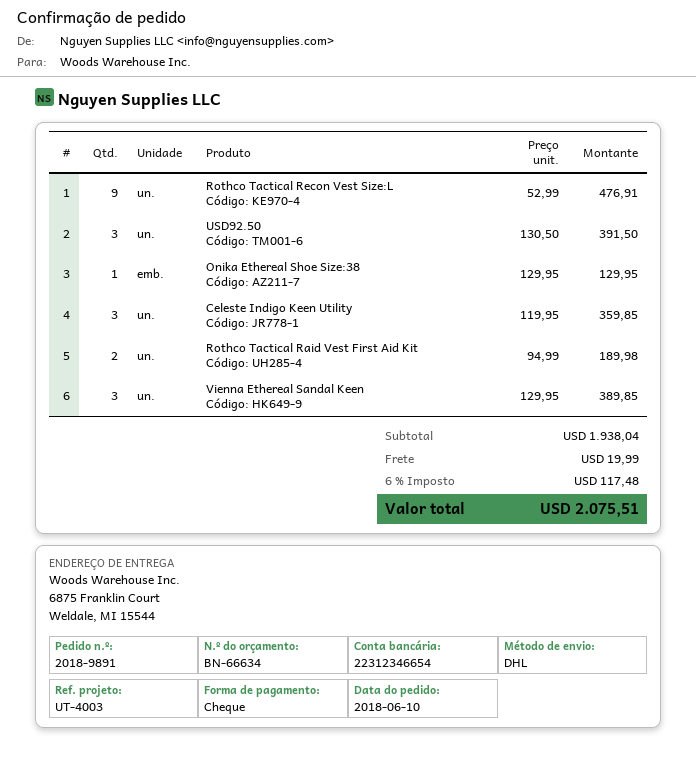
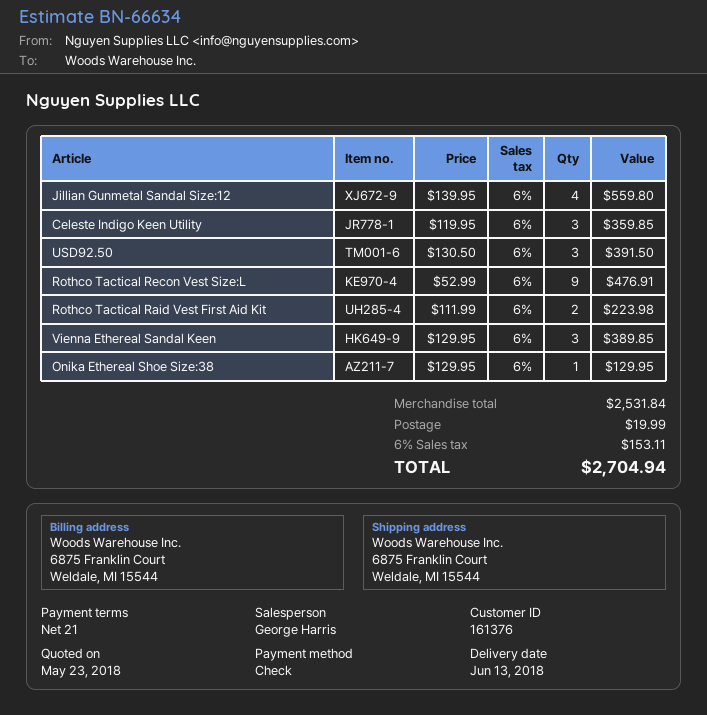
Rothco Tactical Raid Vest First Aid Kit: 2 x 94.99 = 189.98 -> 2 x 111.99 = 223.98
Jillian Gunmetal Sandal Size:12: none -> 4 x 139.95 = 559.80
subtotal: 1938.04 -> 2531.84
tax: 6% = 117.48 -> 6% = 153.11
total: 2075.51 -> 2704.94

